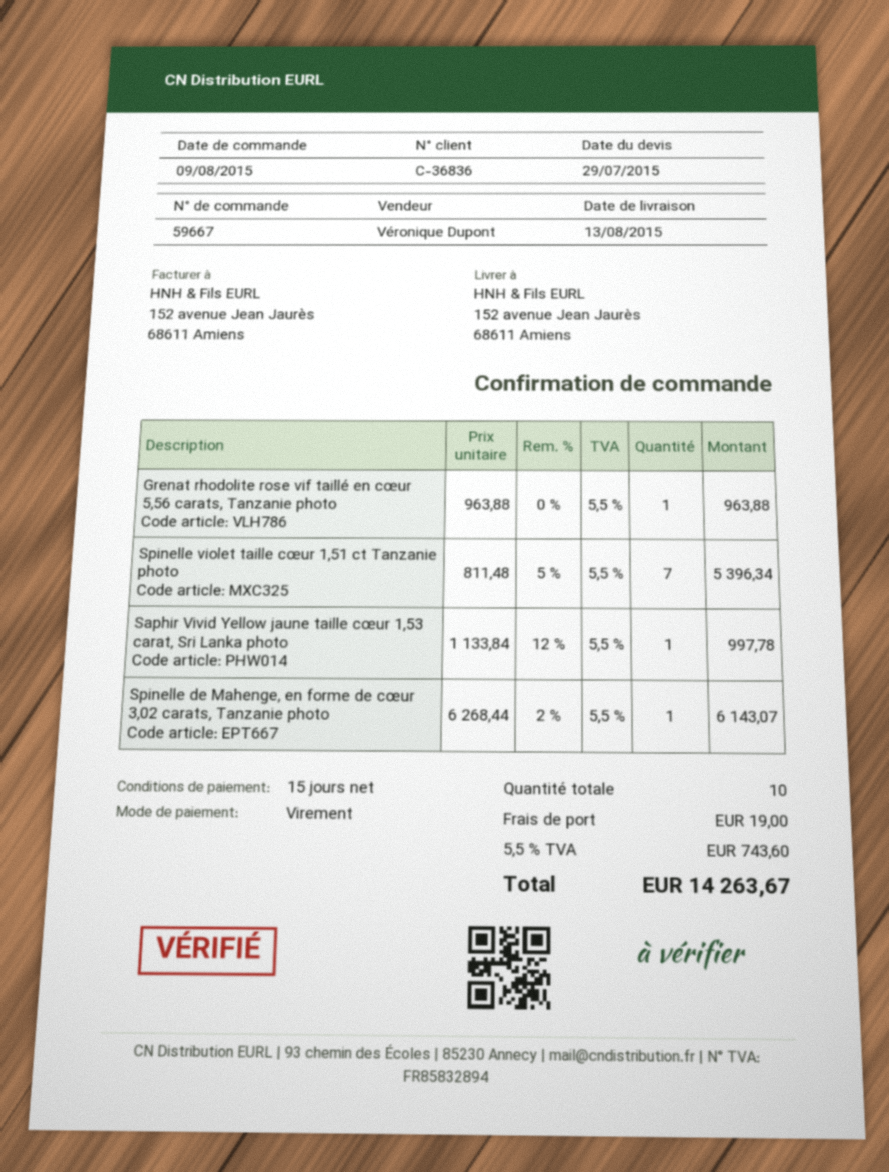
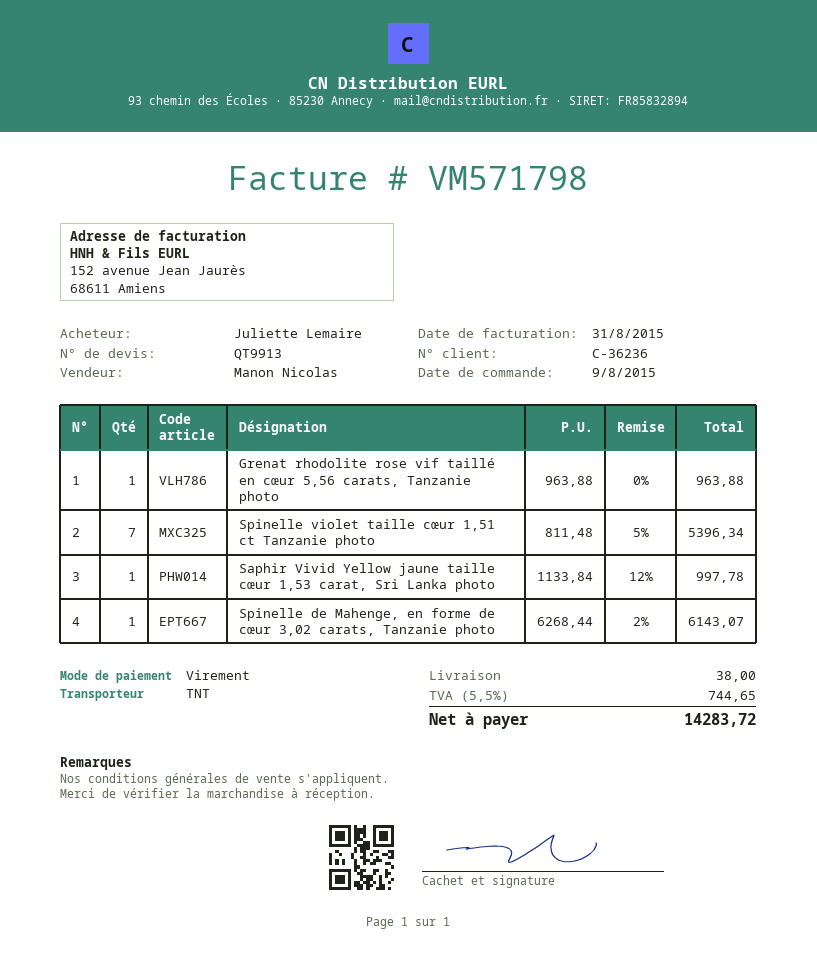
customer number: C-36836 -> C-36236
sales rep: Véronique Dupont -> Manon Nicolas
shipping: 19.00 -> 38.00
tax: 5.5% = 743.60 -> 5.5% = 744.65
total: 14263.67 -> 14283.72

